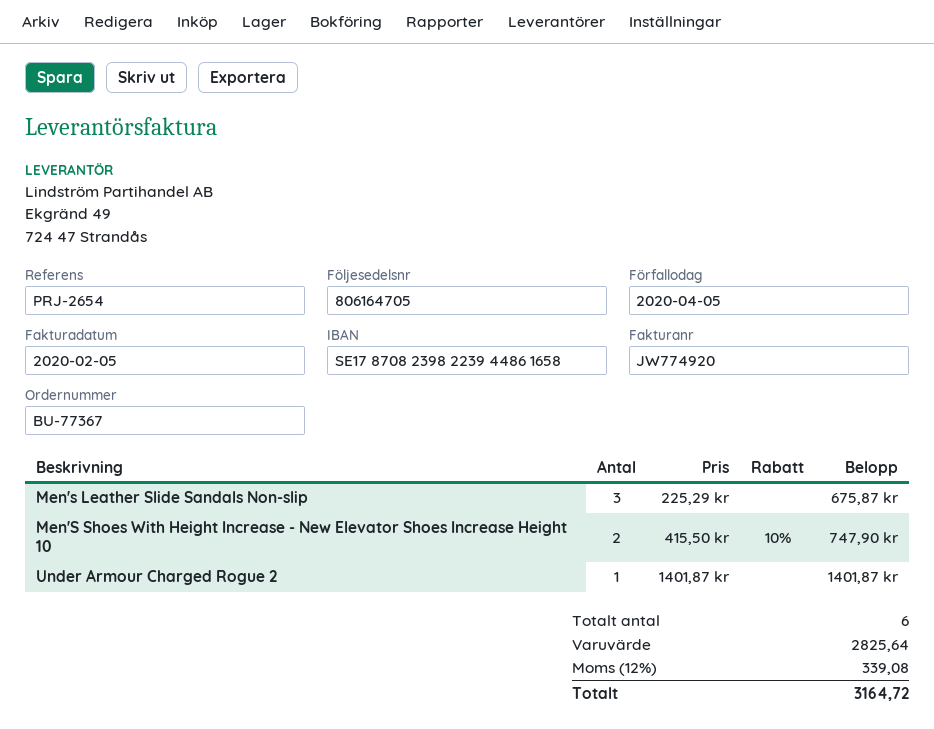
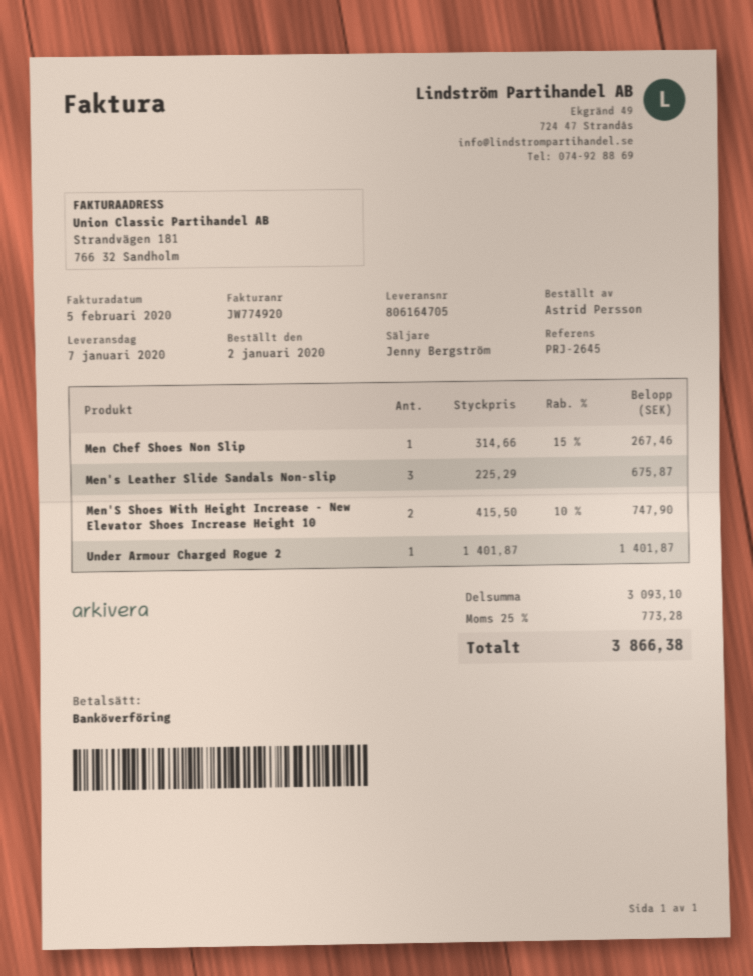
reference: PRJ-2654 -> PRJ-2645
Men Chef Shoes Non Slip: none -> 1 x 314.66 - 15% = 267.46
subtotal: 2825.64 -> 3093.10
tax: 12% = 339.08 -> 25% = 773.28
total: 3164.72 -> 3866.38

